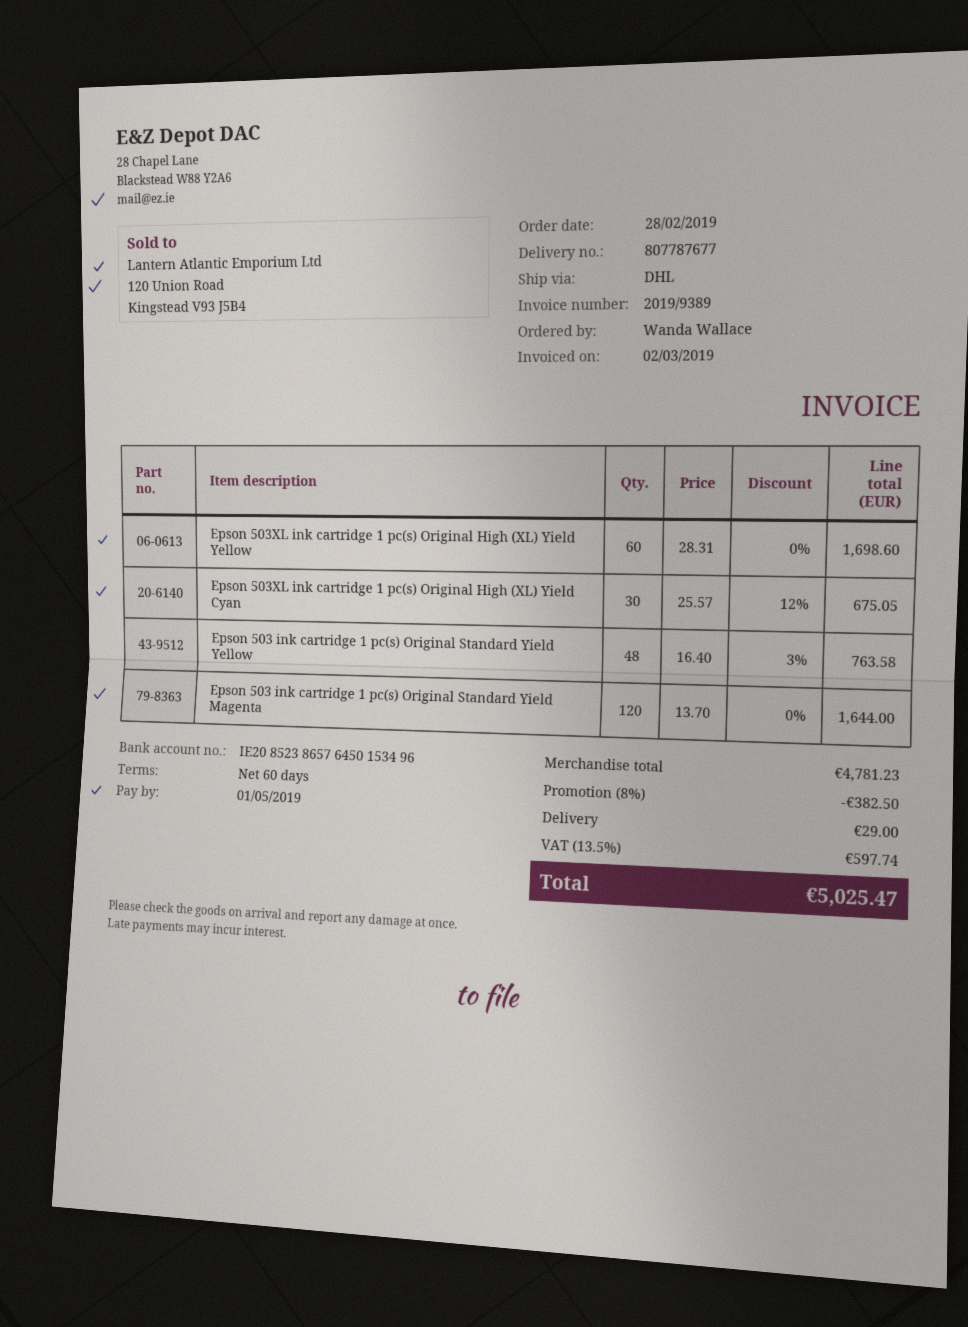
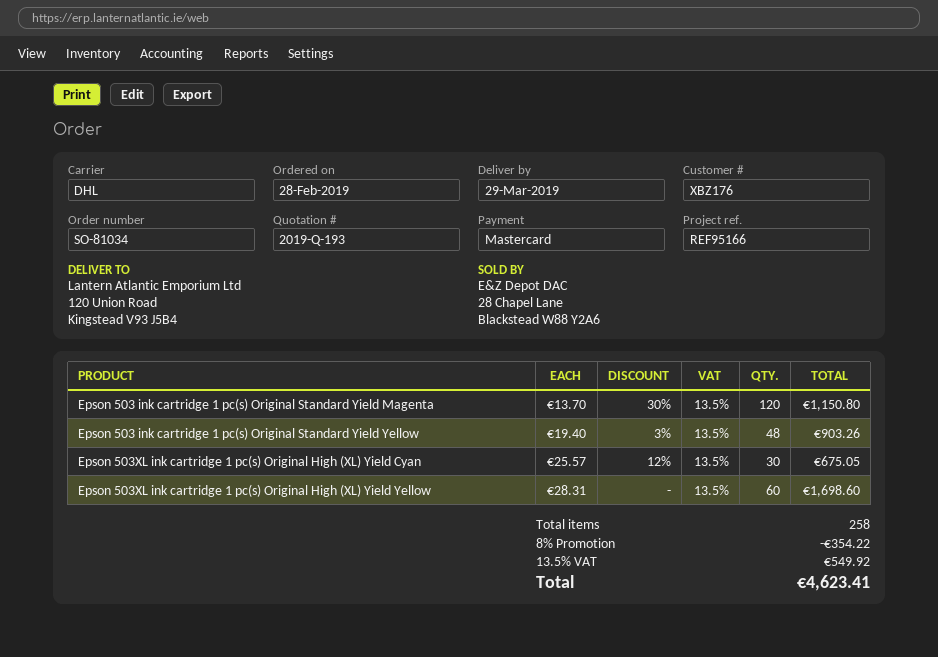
Epson 503 ink cartridge 1 pc(s) Original Standard Yield Yellow: 48 x 16.40 - 3% = 763.58 -> 48 x 19.40 - 3% = 903.26
Epson 503 ink cartridge 1 pc(s) Original Standard Yield Magenta: 120 x 13.70 = 1644.00 -> 120 x 13.70 - 30% = 1150.80
discount: 8% = 382.50 -> 8% = 354.22
shipping: 29.00 -> none
tax: 13.5% = 597.74 -> 13.5% = 549.92
total: 5025.47 -> 4623.41

